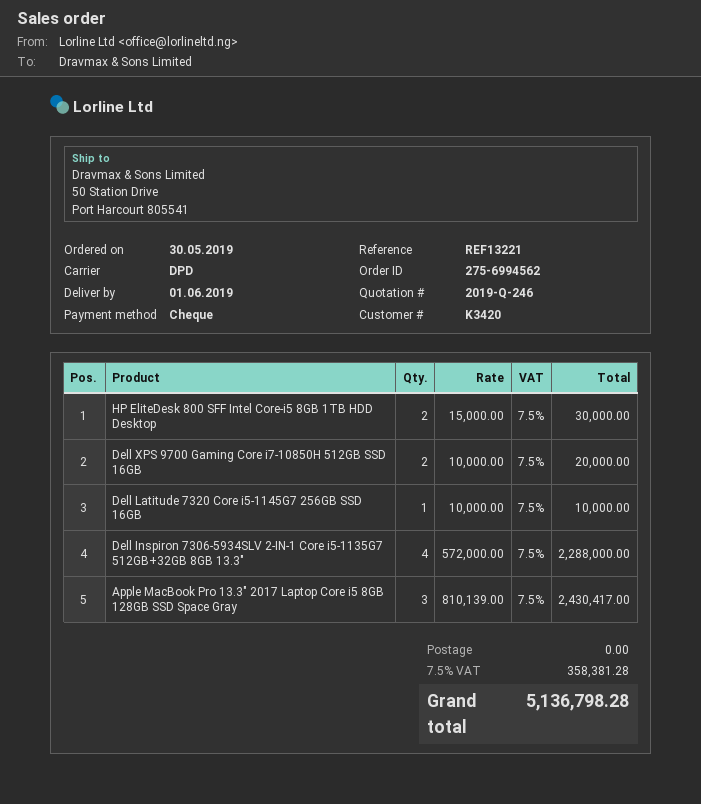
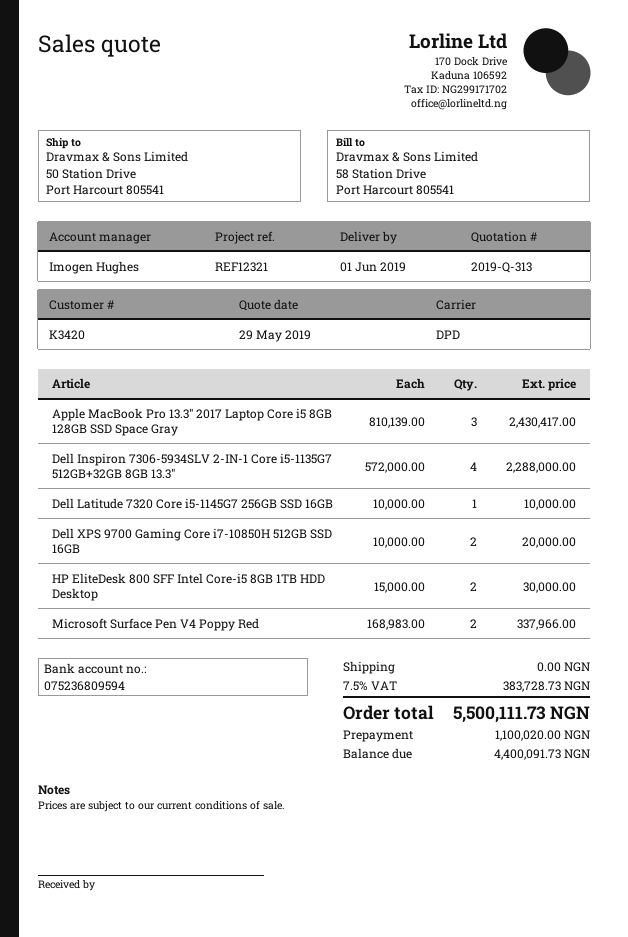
quote number: 2019-Q-246 -> 2019-Q-313
reference: REF13221 -> REF12321
Microsoft Surface Pen V4 Poppy Red: none -> 2 x 168983.00 = 337966.00
tax: 7.5% = 358381.28 -> 7.5% = 383728.73
total: 5136798.28 -> 5500111.73

